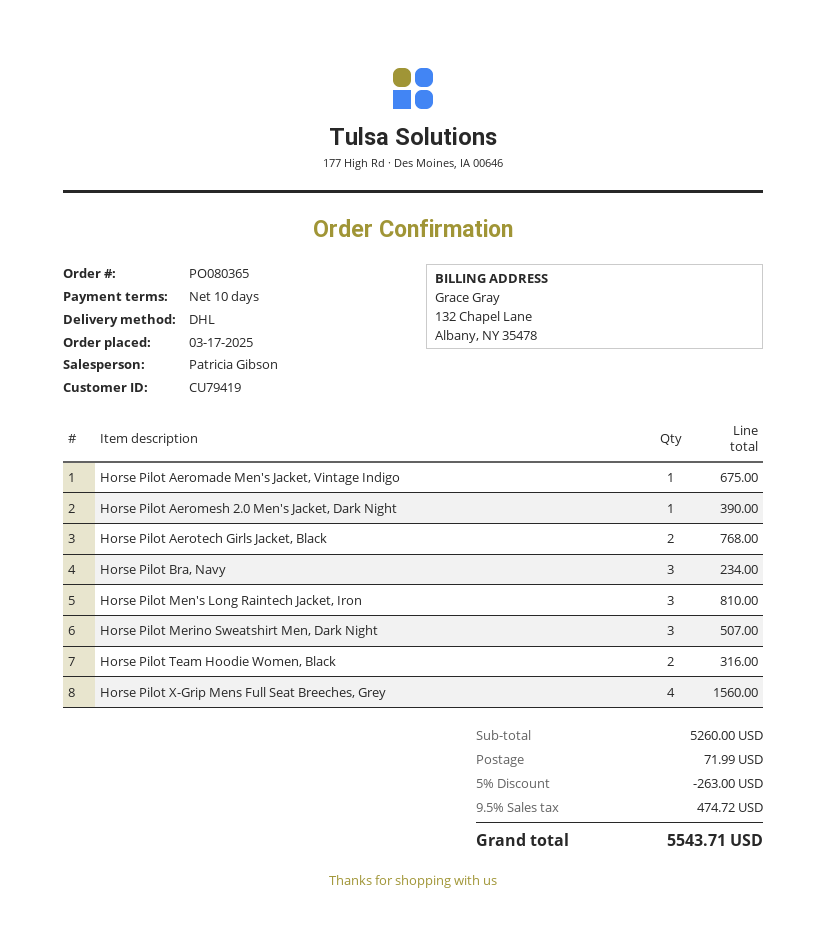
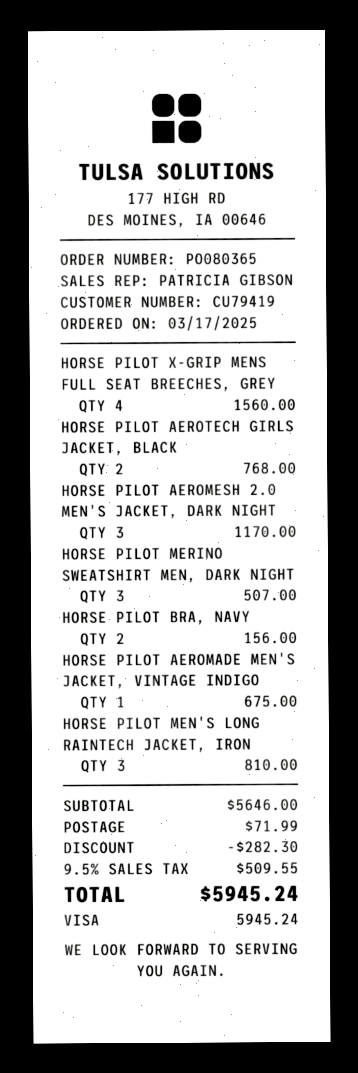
Horse Pilot Aeromesh 2.0 Men's Jacket, Dark Night: 1 for 390.00 -> 3 for 1170.00
Horse Pilot Bra, Navy: 3 for 234.00 -> 2 for 156.00
Horse Pilot Team Hoodie Women, Black: 2 for 316.00 -> none
subtotal: 5260.00 -> 5646.00
discount: 263.00 -> 282.30
tax: 9.5% = 474.72 -> 9.5% = 509.55
total: 5543.71 -> 5945.24

